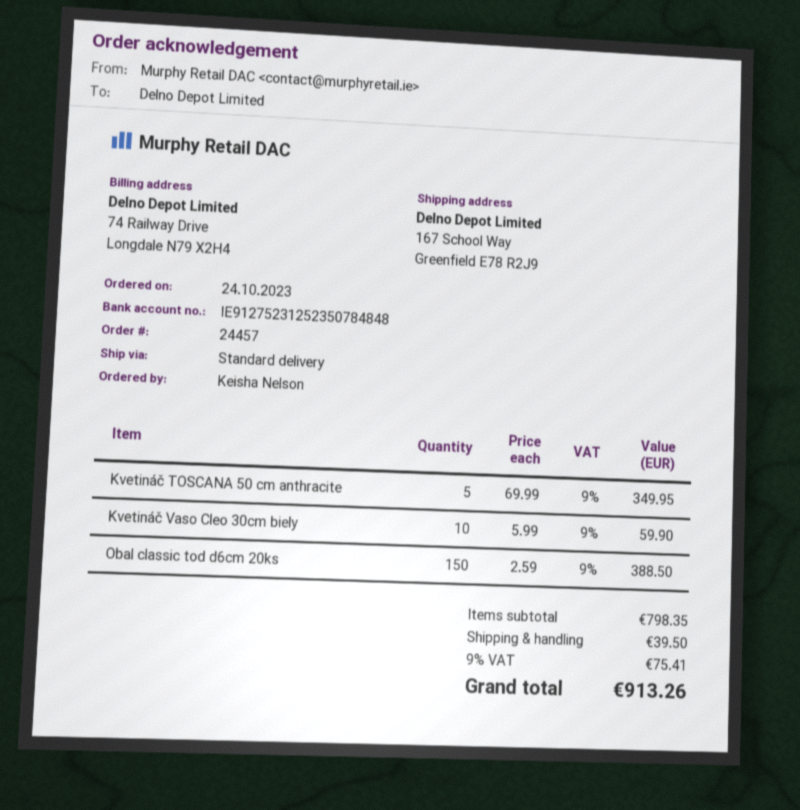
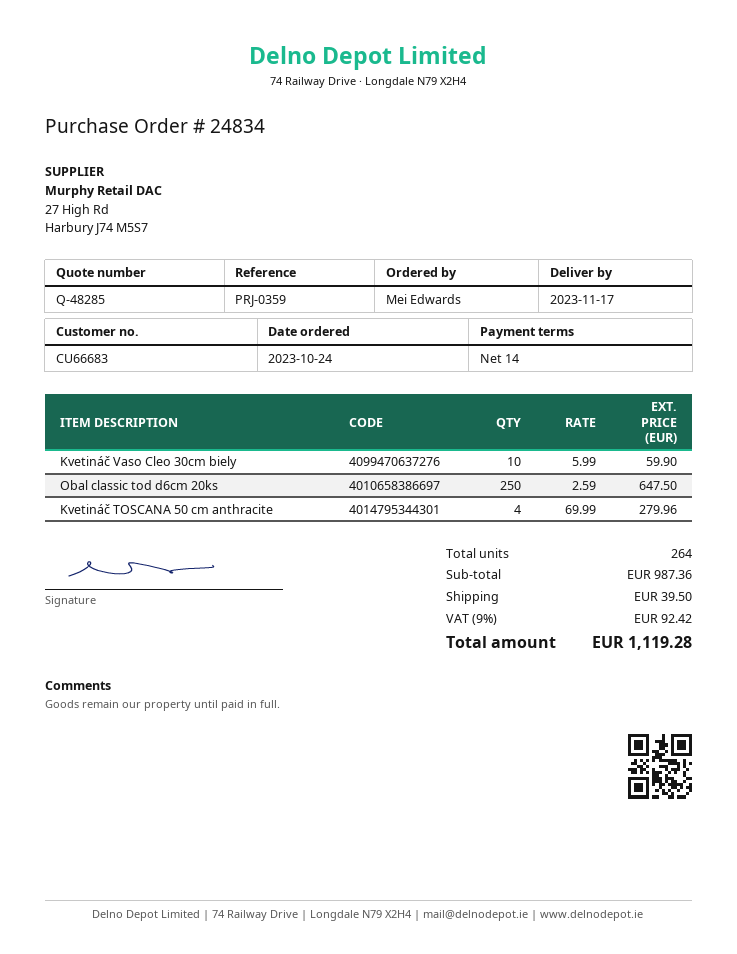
order number: 24457 -> 24834
ordered by: Keisha Nelson -> Mei Edwards
Kvetináč TOSCANA 50 cm anthracite: 5 x 69.99 = 349.95 -> 4 x 69.99 = 279.96
Obal classic tod d6cm 20ks: 150 x 2.59 = 388.50 -> 250 x 2.59 = 647.50
subtotal: 798.35 -> 987.36
tax: 9% = 75.41 -> 9% = 92.42
total: 913.26 -> 1119.28

